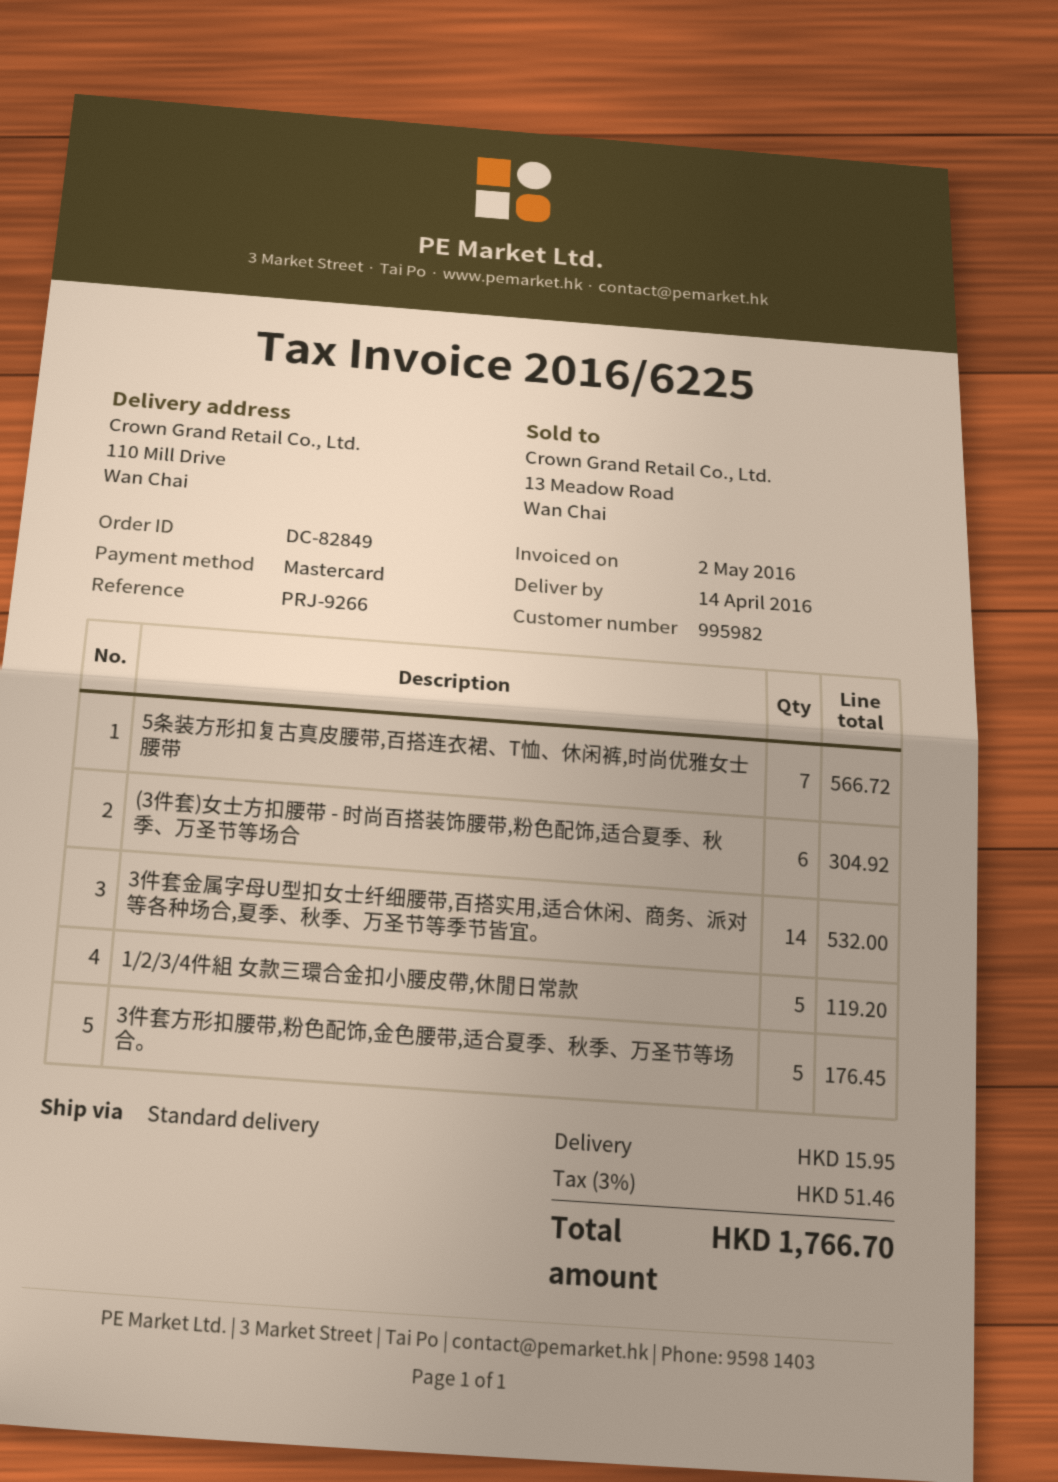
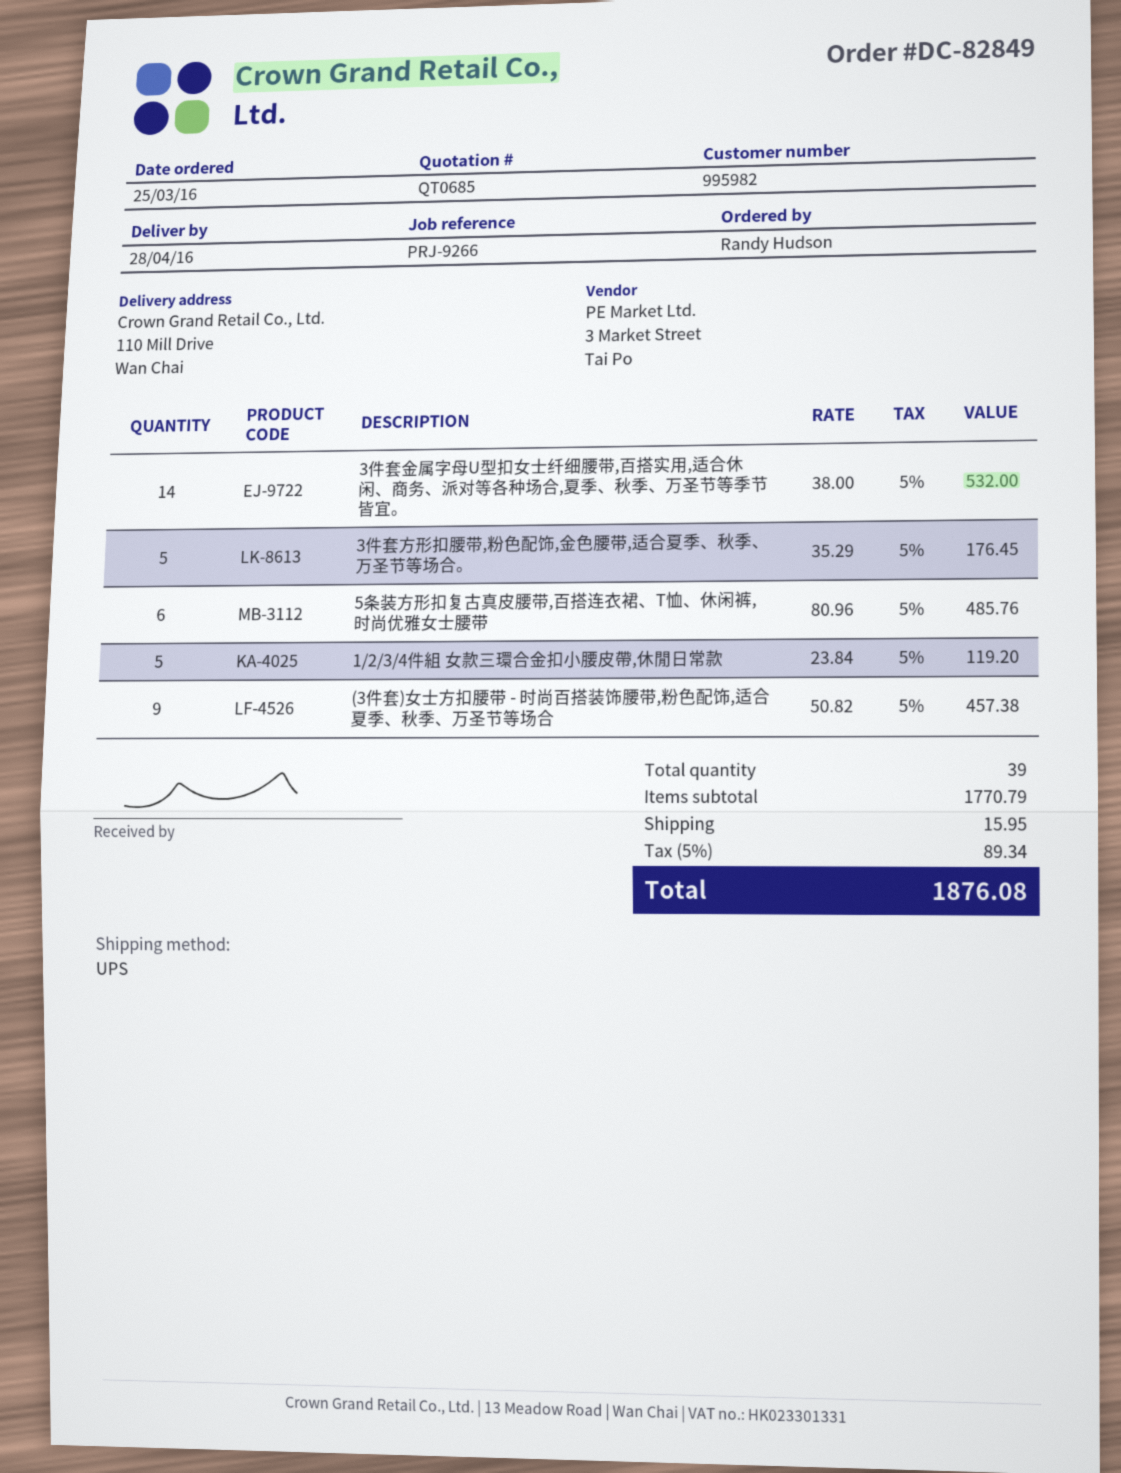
delivery date: 2016-04-14 -> 2016-04-28
shipping method: standard -> UPS
5条装方形扣复古真皮腰带,百搭连衣裙、T恤、休闲裤,时尚优雅女士腰带: 7 for 566.72 -> 6 for 485.76
(3件套)女士方扣腰带 - 时尚百搭装饰腰带,粉色配饰,适合夏季、秋季、万圣节等场合: 6 for 304.92 -> 9 for 457.38
tax: 3% = 51.46 -> 5% = 89.34
total: 1766.70 -> 1876.08

